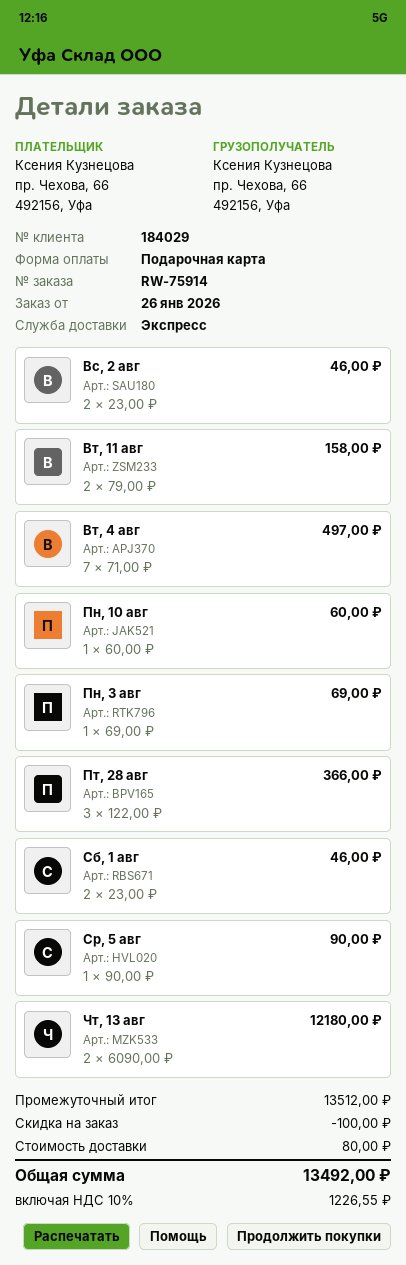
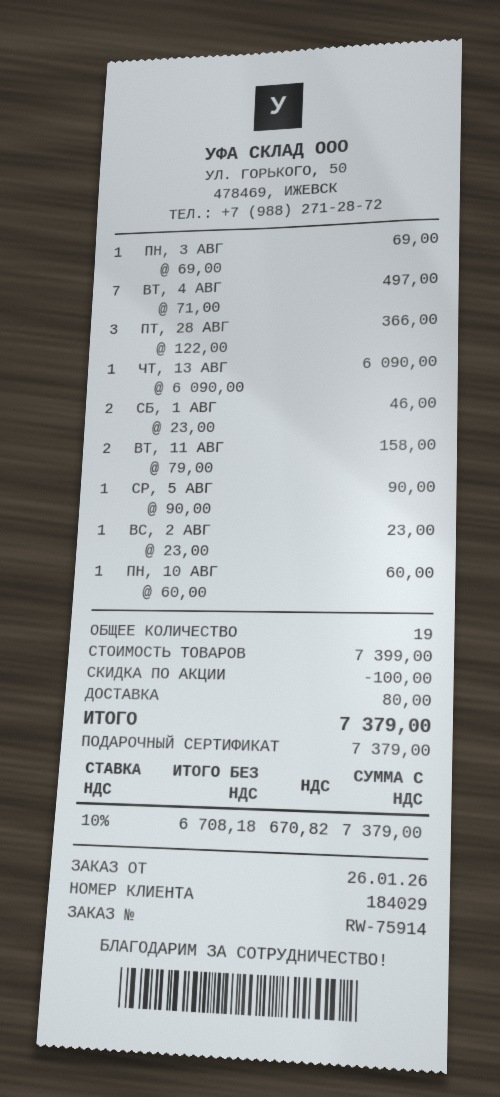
Вс, 2 авг: 2 x 23.00 = 46.00 -> 1 x 23.00 = 23.00
Чт, 13 авг: 2 x 6090.00 = 12180.00 -> 1 x 6090.00 = 6090.00
subtotal: 13512.00 -> 7399.00
tax: 10% = 1226.55 -> 10% = 670.82
total: 13492.00 -> 7379.00

